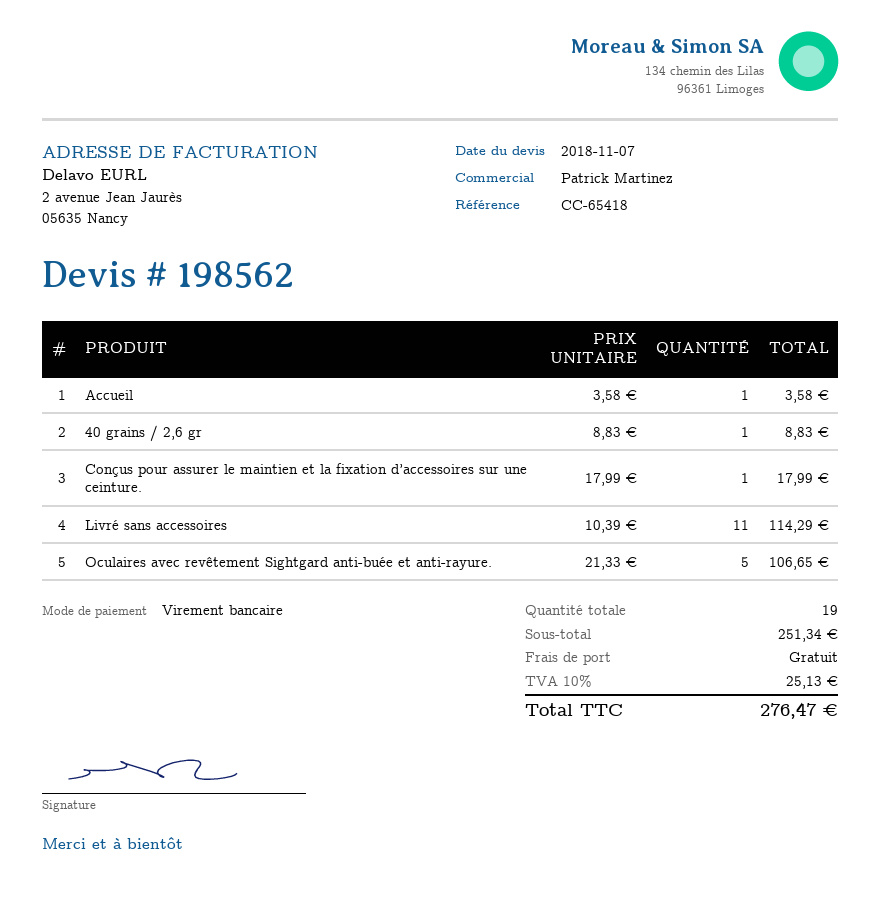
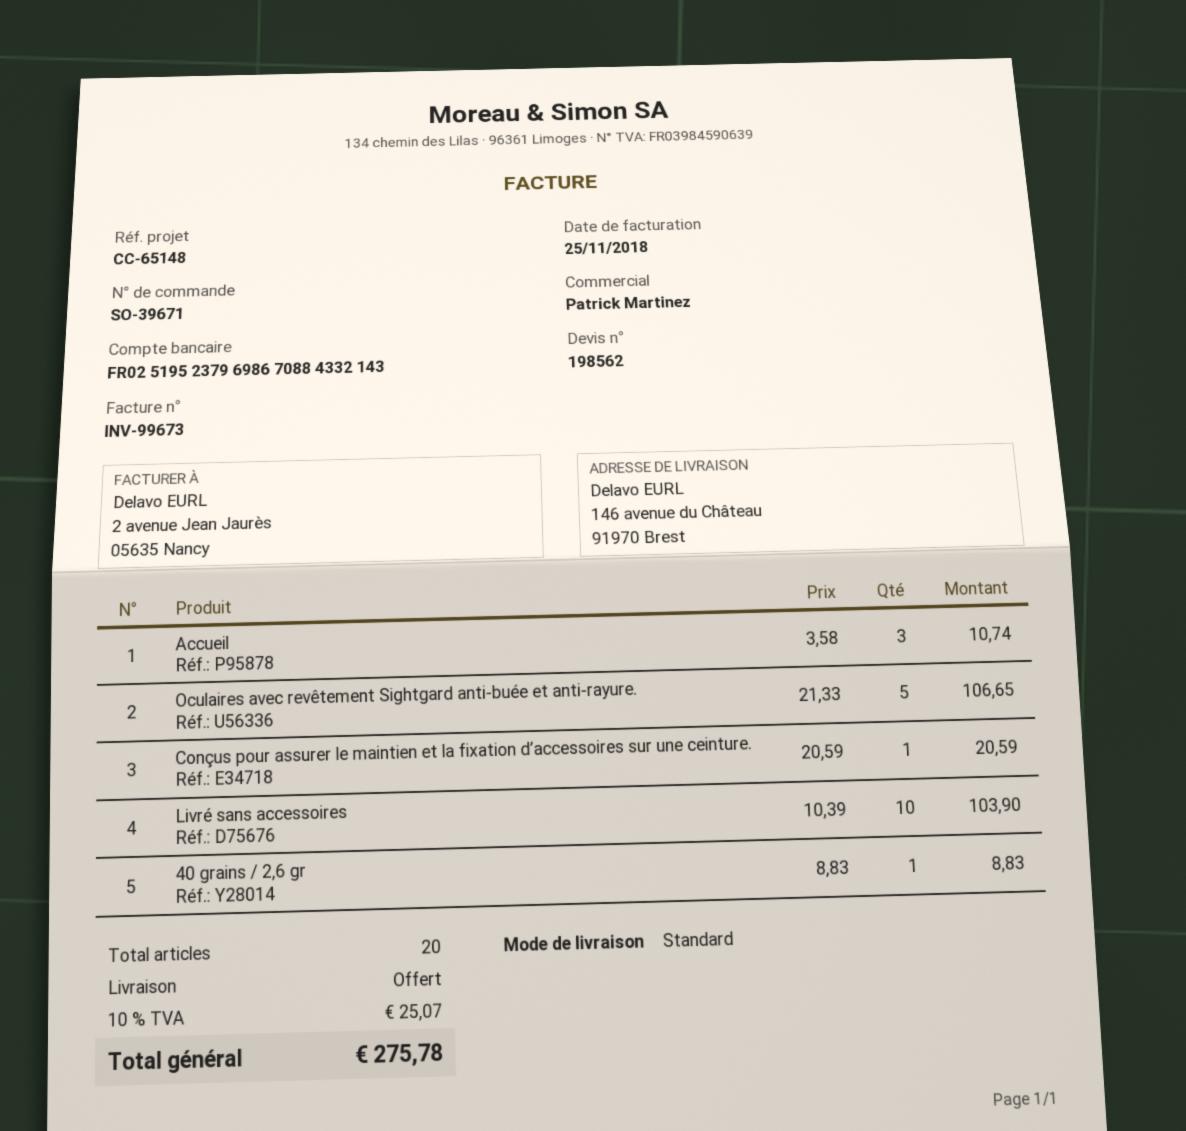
reference: CC-65418 -> CC-65148
Accueil: 1 x 3.58 = 3.58 -> 3 x 3.58 = 10.74
Conçus pour assurer le maintien et la fixation d’accessoires sur une ceinture.: 1 x 17.99 = 17.99 -> 1 x 20.59 = 20.59
Livré sans accessoires: 11 x 10.39 = 114.29 -> 10 x 10.39 = 103.90
total quantity: 19 -> 20
tax: 10% = 25.13 -> 10% = 25.07
total: 276.47 -> 275.78

